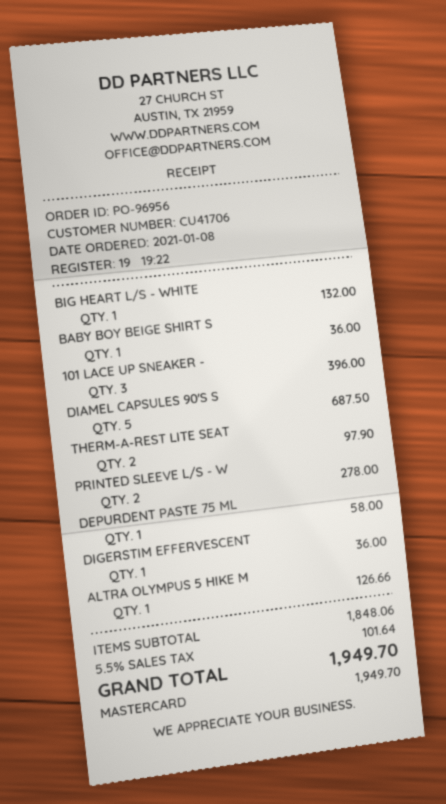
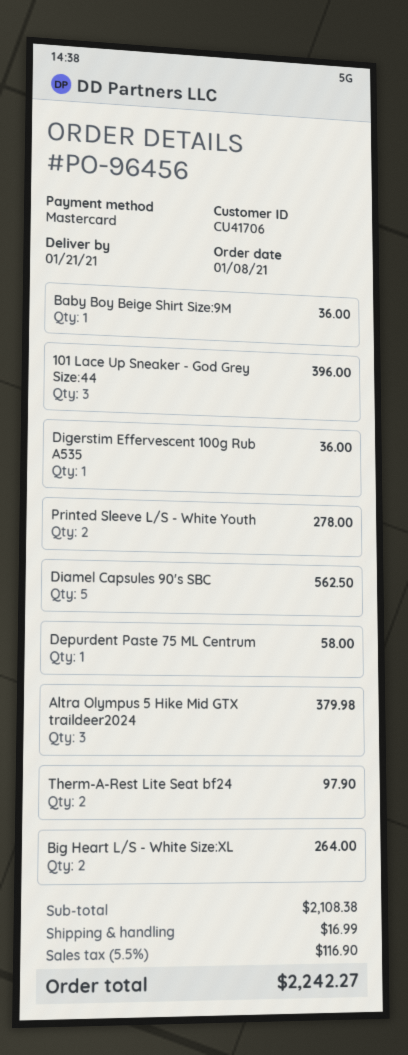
order number: PO-96956 -> PO-96456
BIG HEART L/S - WHITE: 1 for 132.00 -> 2 for 264.00
DIAMEL CAPSULES 90'S S: 5 for 687.50 -> 5 for 562.50
ALTRA OLYMPUS 5 HIKE M: 1 for 126.66 -> 3 for 379.98
subtotal: 1848.06 -> 2108.38
shipping: none -> 16.99
tax: 5.5% = 101.64 -> 5.5% = 116.90
total: 1949.70 -> 2242.27

